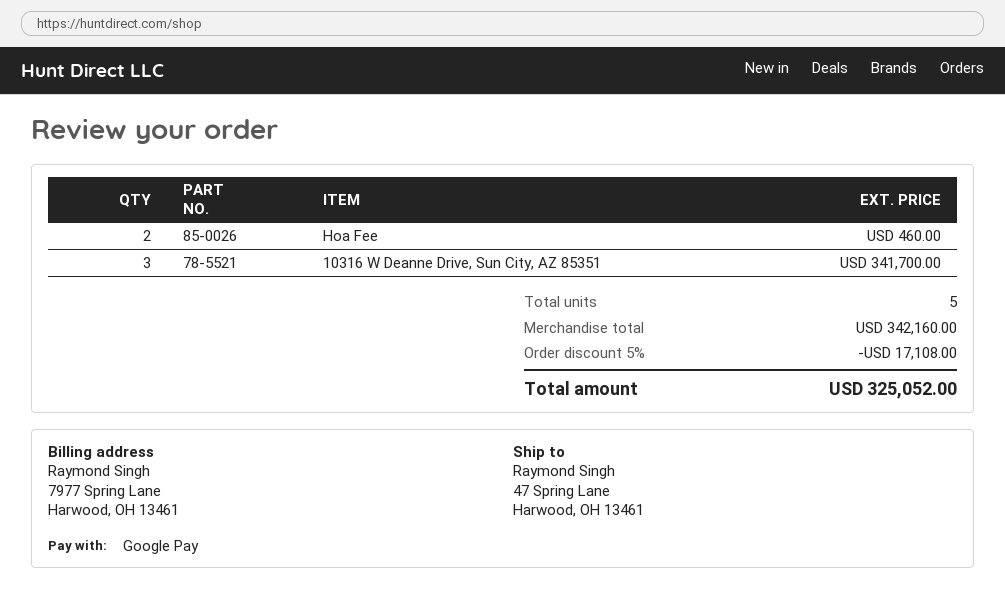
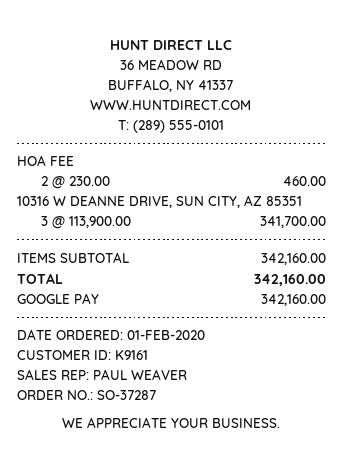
discount: 5% = 17108.00 -> none
total: 325052.00 -> 342160.00

